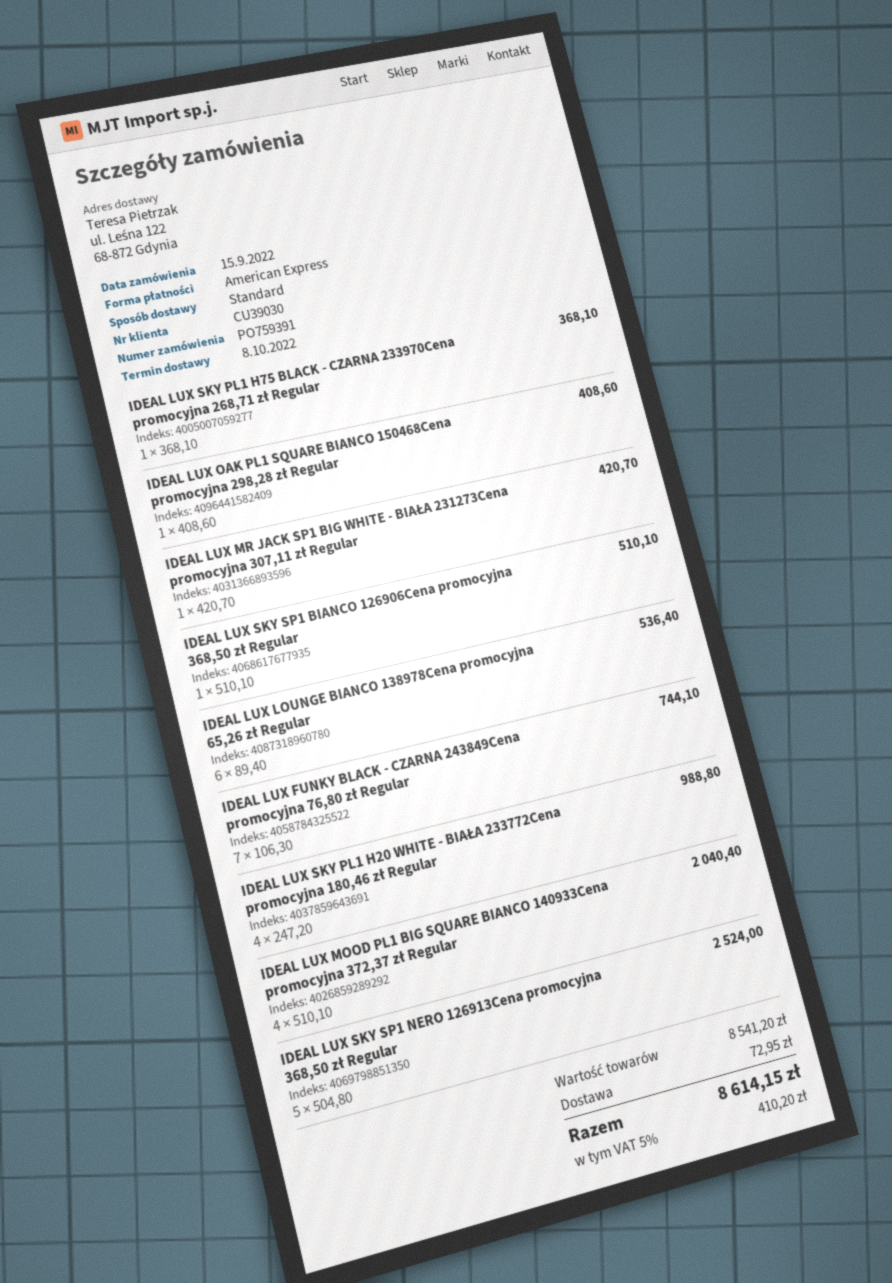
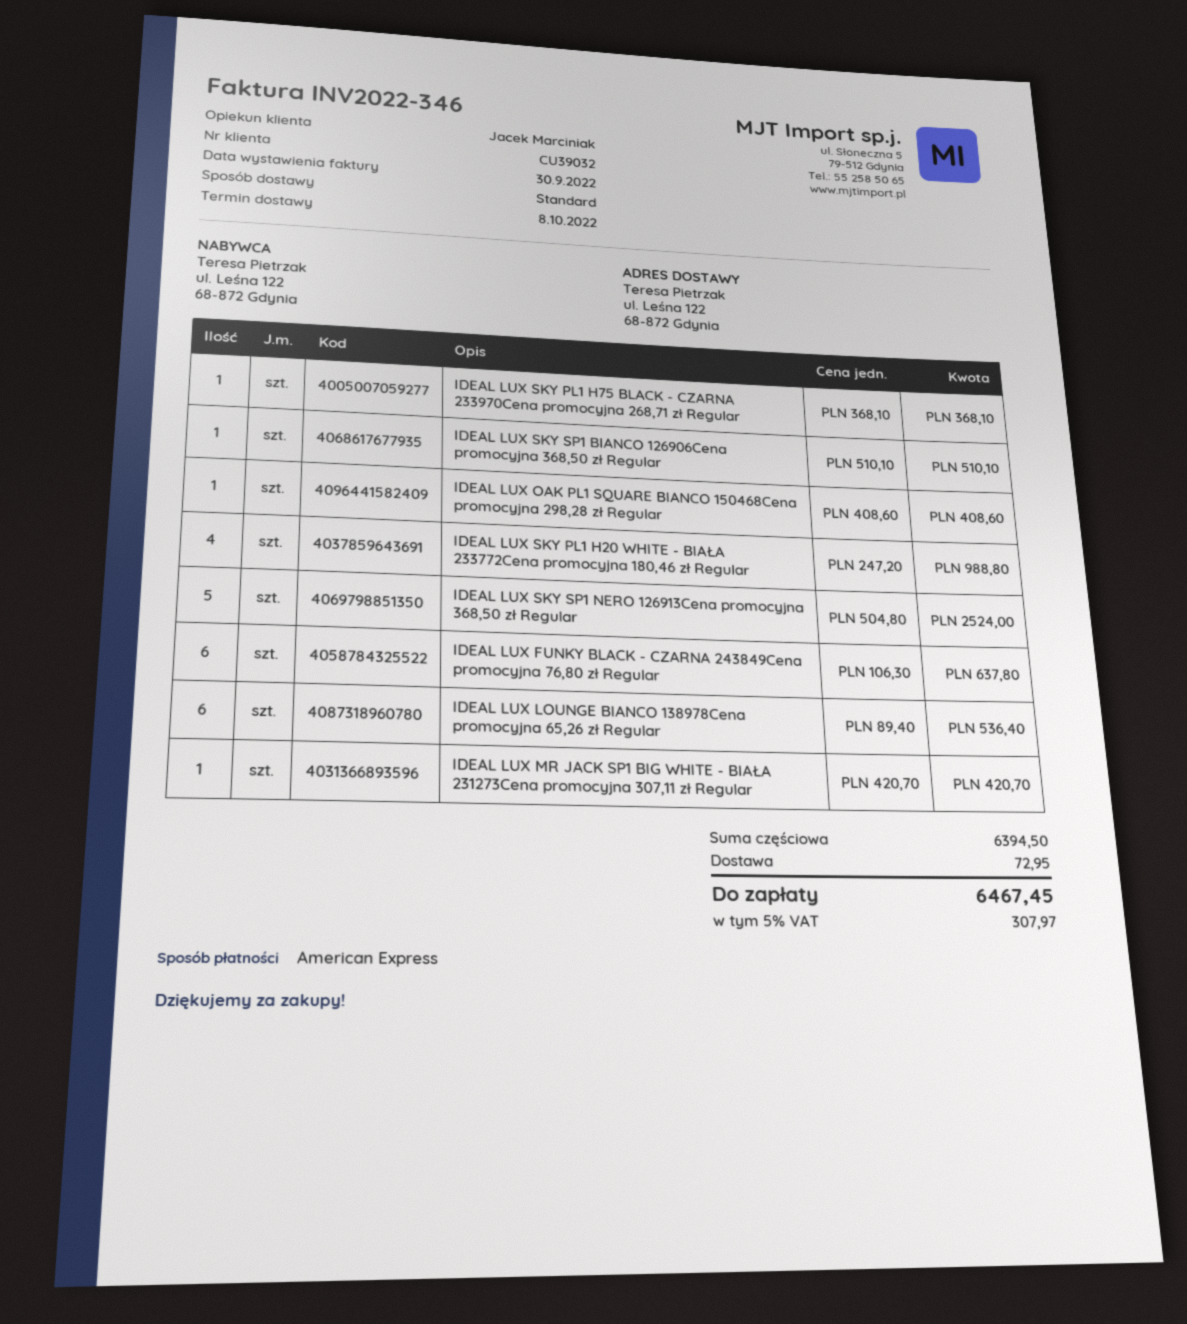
customer number: CU39030 -> CU39032
IDEAL LUX FUNKY BLACK - CZARNA 243849Cena promocyjna 76,80 zł Regular: 7 x 106.30 = 744.10 -> 6 x 106.30 = 637.80
IDEAL LUX MOOD PL1 BIG SQUARE BIANCO 140933Cena promocyjna 372,37 zł Regular: 4 x 510.10 = 2040.40 -> none
subtotal: 8541.20 -> 6394.50
tax: 5% = 410.20 -> 5% = 307.97
total: 8614.15 -> 6467.45

